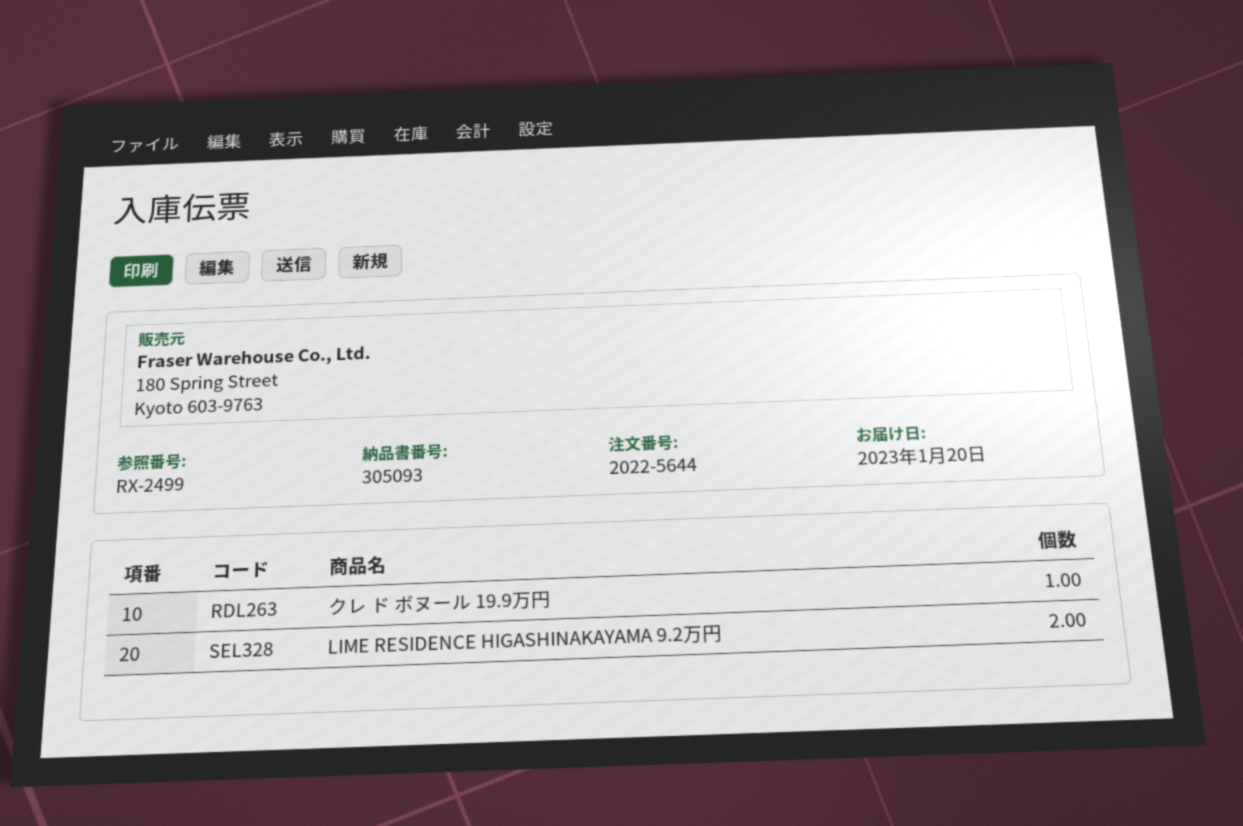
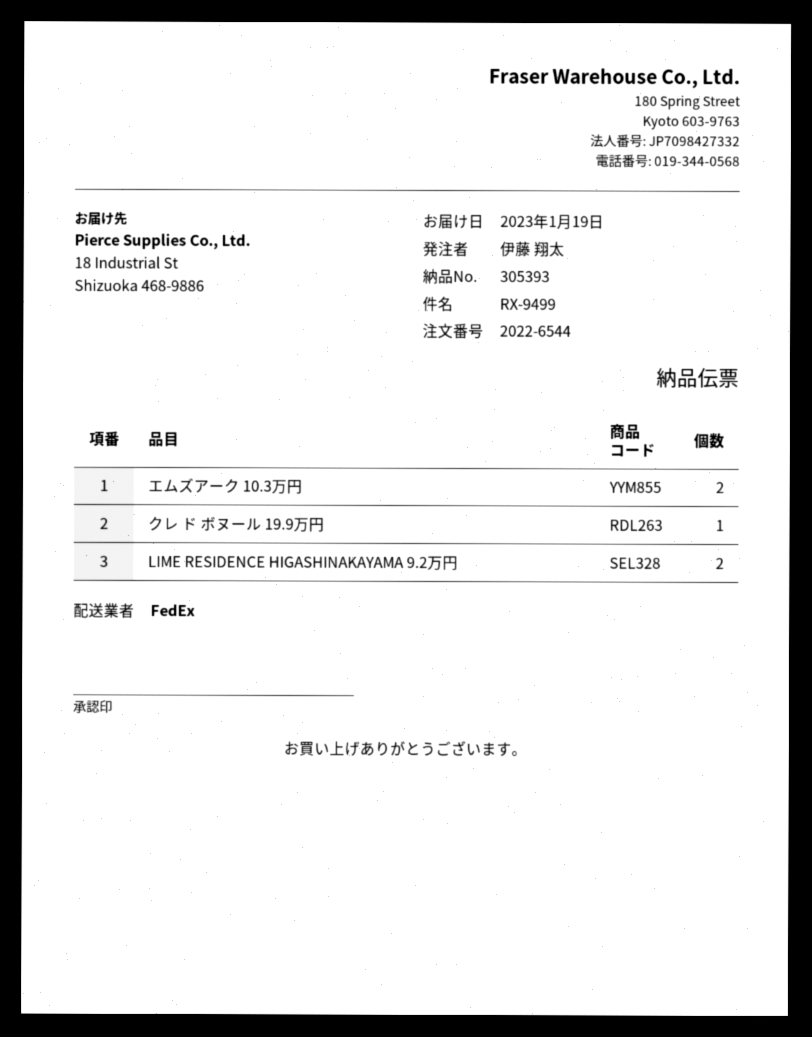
order number: 2022-5644 -> 2022-6544
delivery note number: 305093 -> 305393
delivery date: 2023-01-20 -> 2023-01-19
reference: RX-2499 -> RX-9499
エムズアーク 10.3万円: none -> 2

